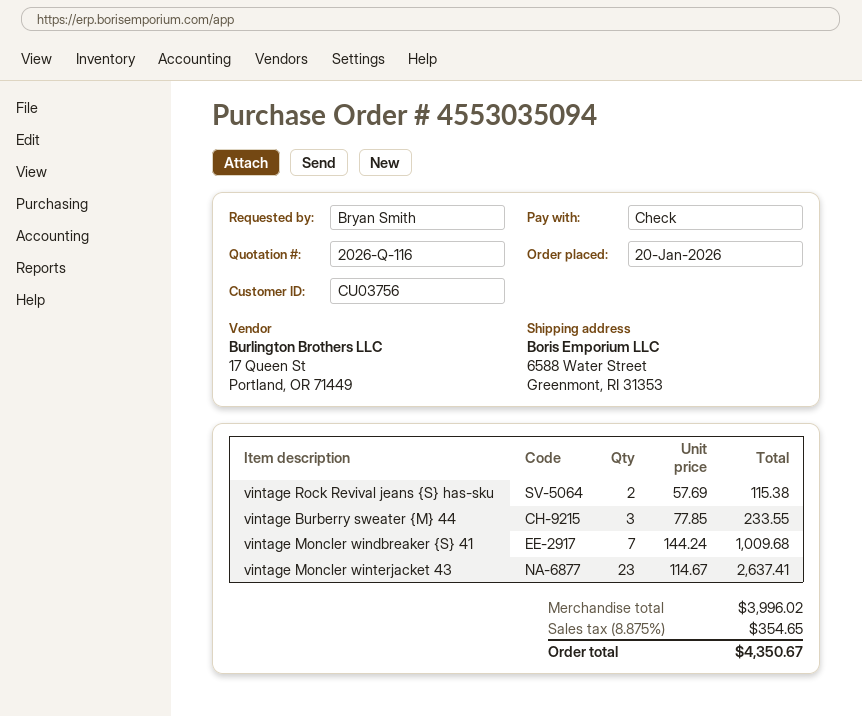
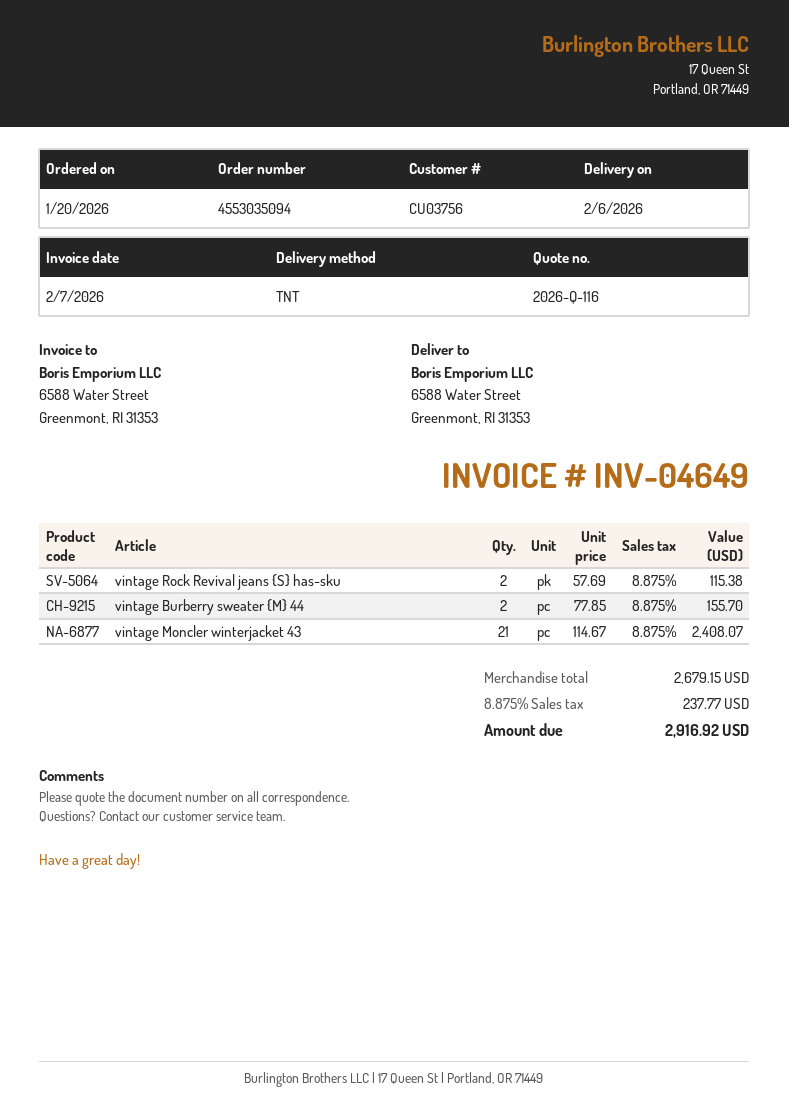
vintage Burberry sweater {M} 44: 3 x 77.85 = 233.55 -> 2 x 77.85 = 155.70
vintage Moncler windbreaker {S} 41: 7 x 144.24 = 1009.68 -> none
vintage Moncler winterjacket 43: 23 x 114.67 = 2637.41 -> 21 x 114.67 = 2408.07
subtotal: 3996.02 -> 2679.15
tax: 8.875% = 354.65 -> 8.875% = 237.77
total: 4350.67 -> 2916.92

